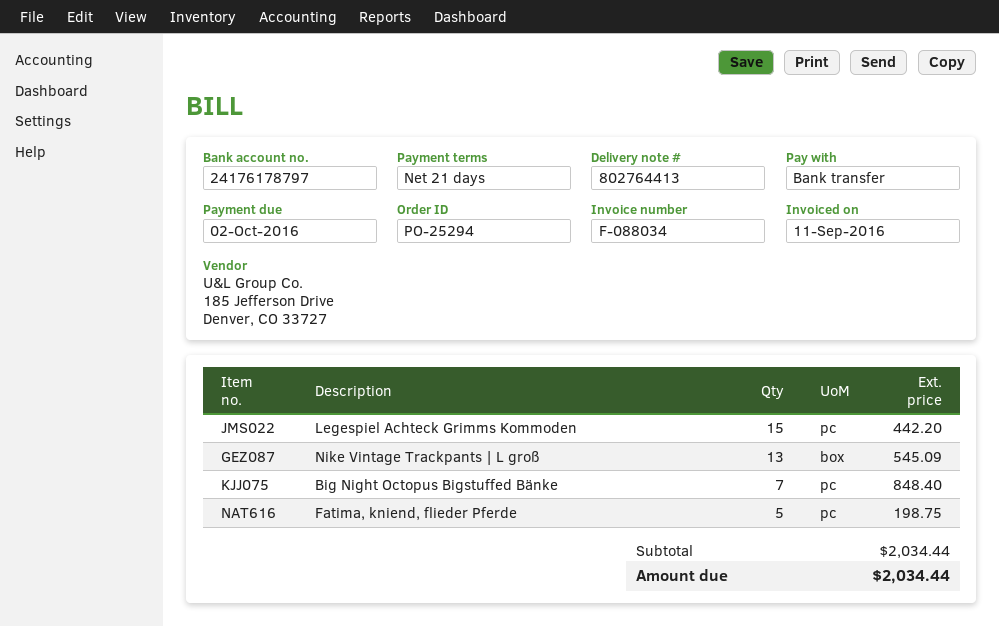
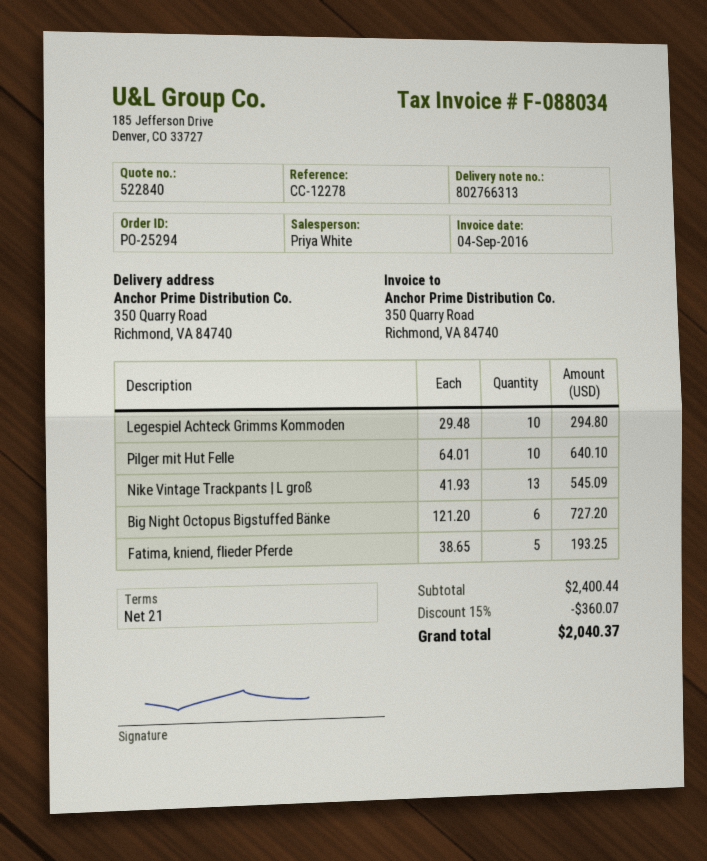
delivery note number: 802764413 -> 802766313
invoice date: 2016-09-11 -> 2016-09-04
Legespiel Achteck Grimms Kommoden: 15 for 442.20 -> 10 for 294.80
Big Night Octopus Bigstuffed Bänke: 7 for 848.40 -> 6 for 727.20
Fatima, kniend, flieder Pferde: 5 for 198.75 -> 5 for 193.25
Pilger mit Hut Felle: none -> 10 for 640.10
subtotal: 2034.44 -> 2400.44
discount: none -> 15% = 360.07
total: 2034.44 -> 2040.37

